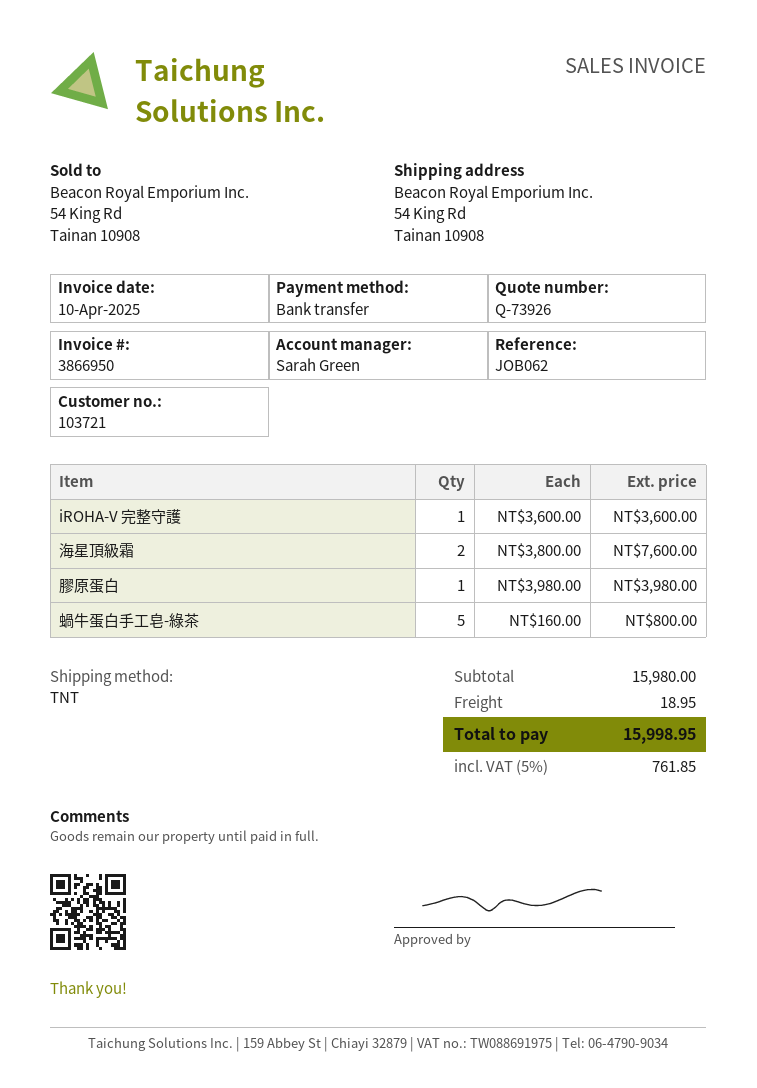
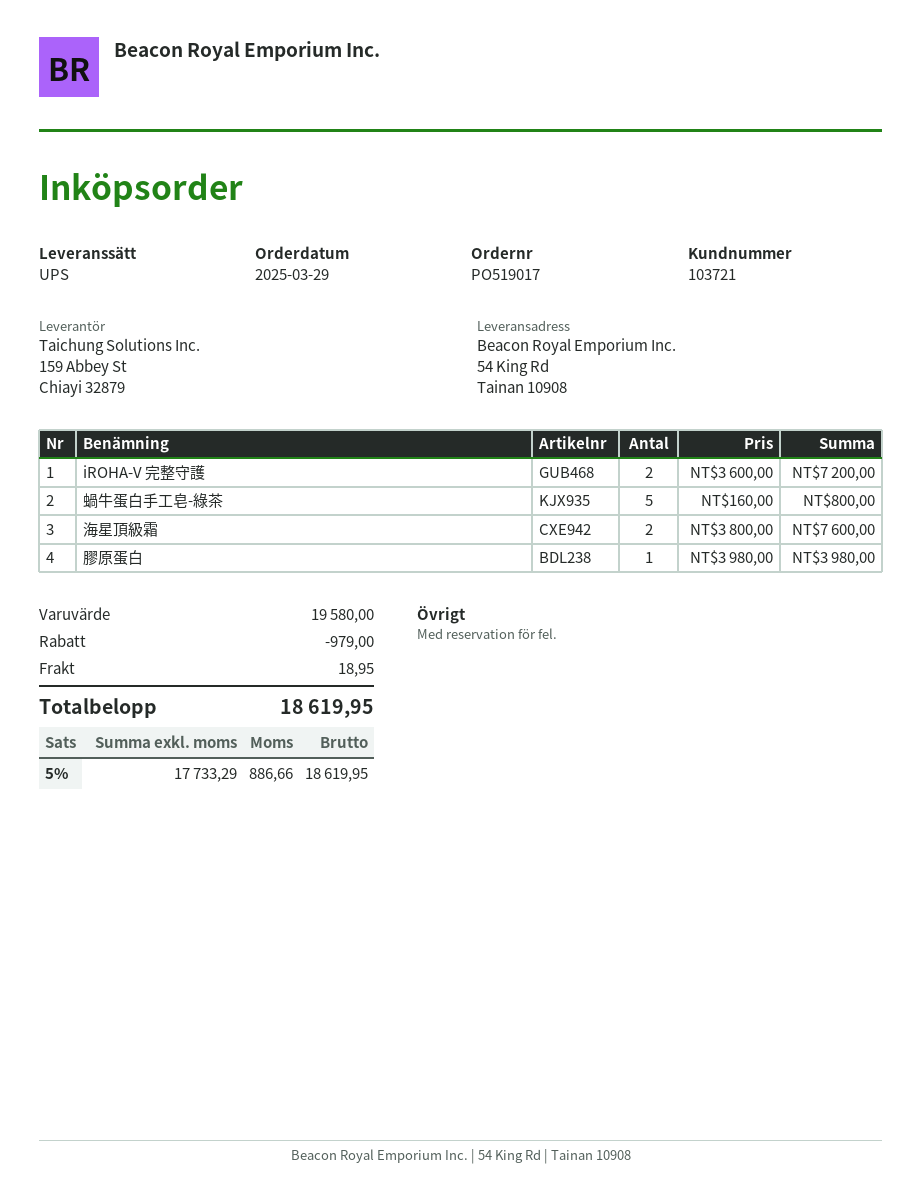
shipping method: TNT -> UPS
iROHA-V 完整守護: 1 x 3600.00 = 3600.00 -> 2 x 3600.00 = 7200.00
subtotal: 15980.00 -> 19580.00
discount: none -> 979.00
tax: 5% = 761.85 -> 5% = 886.66
total: 15998.95 -> 18619.95

